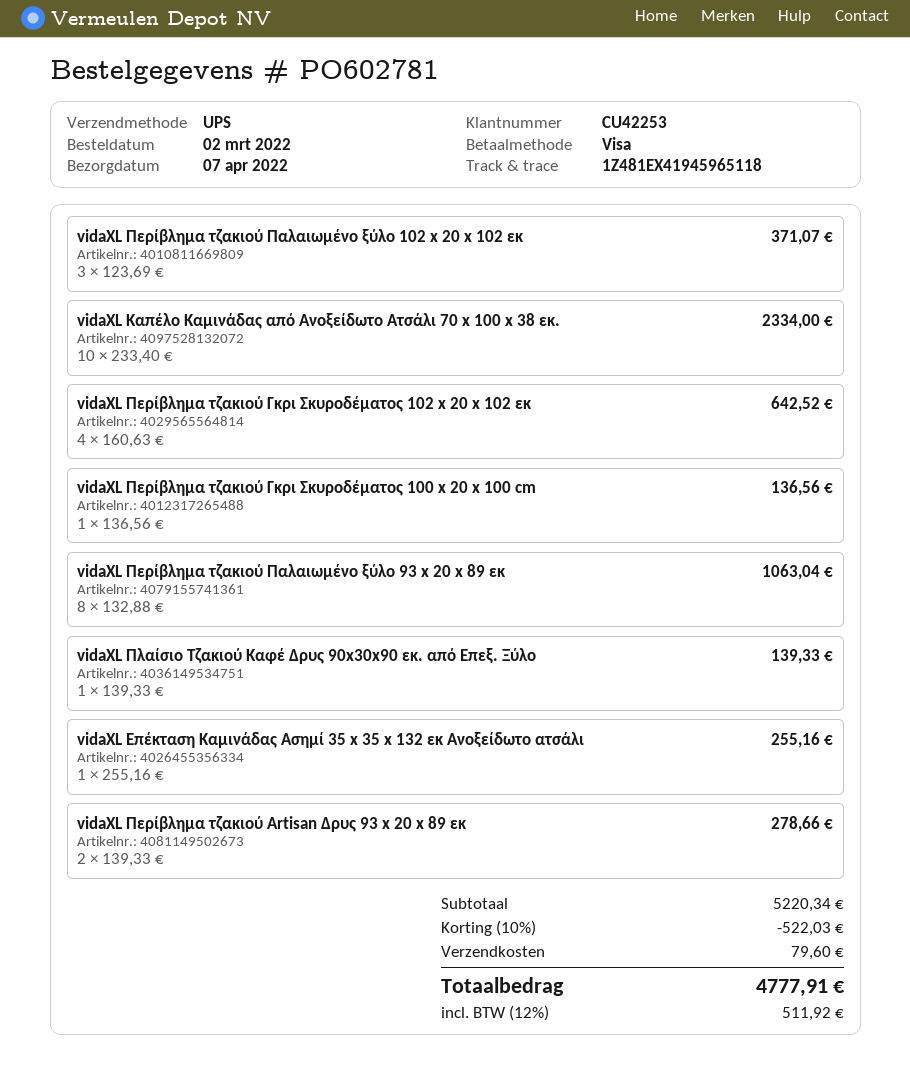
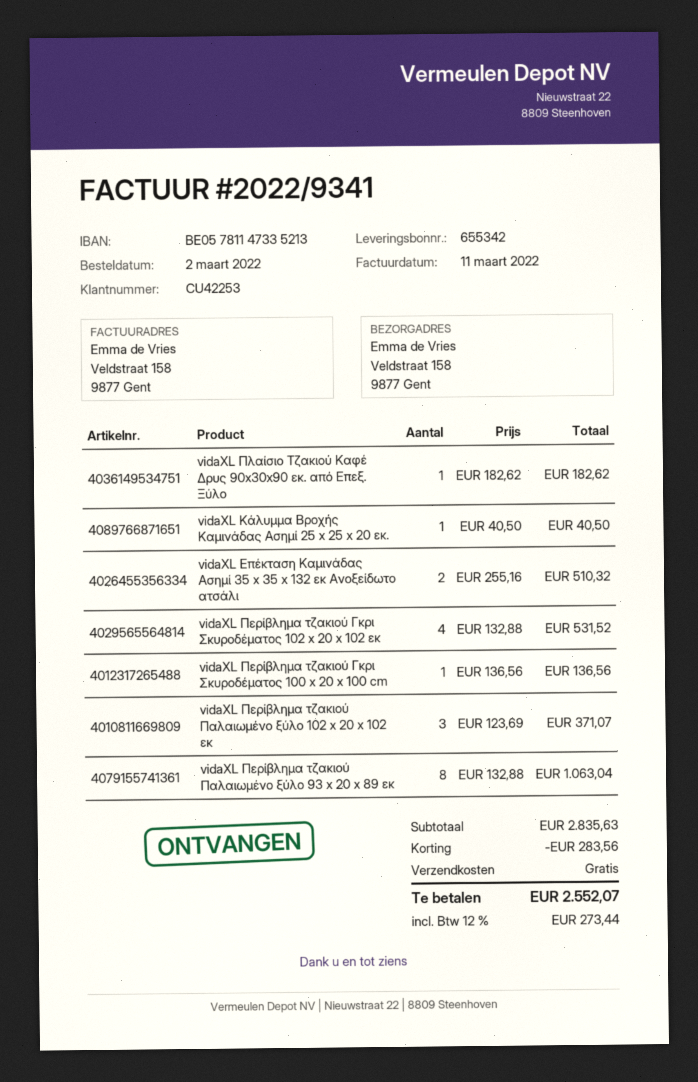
vidaXL Καπέλο Καμινάδας από Ανοξείδωτο Ατσάλι 70 x 100 x 38 εκ.: 10 x 233.40 = 2334.00 -> none
vidaXL Περίβλημα τζακιού Γκρι Σκυροδέματος 102 x 20 x 102 εκ: 4 x 160.63 = 642.52 -> 4 x 132.88 = 531.52
vidaXL Πλαίσιο Τζακιού Καφέ Δρυς 90x30x90 εκ. από Επεξ. Ξύλο: 1 x 139.33 = 139.33 -> 1 x 182.62 = 182.62
vidaXL Επέκταση Καμινάδας Ασημί 35 x 35 x 132 εκ Ανοξείδωτο ατσάλι: 1 x 255.16 = 255.16 -> 2 x 255.16 = 510.32
vidaXL Περίβλημα τζακιού Artisan Δρυς 93 x 20 x 89 εκ: 2 x 139.33 = 278.66 -> none
vidaXL Κάλυμμα Βροχής Καμινάδας Ασημί 25 x 25 x 20 εκ.: none -> 1 x 40.50 = 40.50
subtotal: 5220.34 -> 2835.63
discount: 522.03 -> 283.56
shipping: 79.60 -> 0.00
tax: 12% = 511.92 -> 12% = 273.44
total: 4777.91 -> 2552.07

